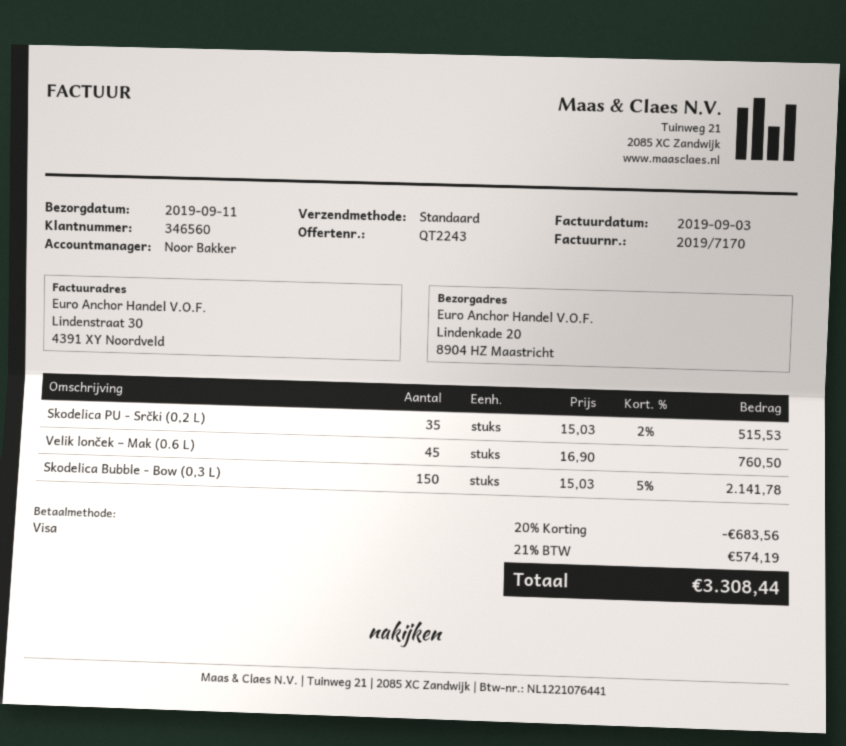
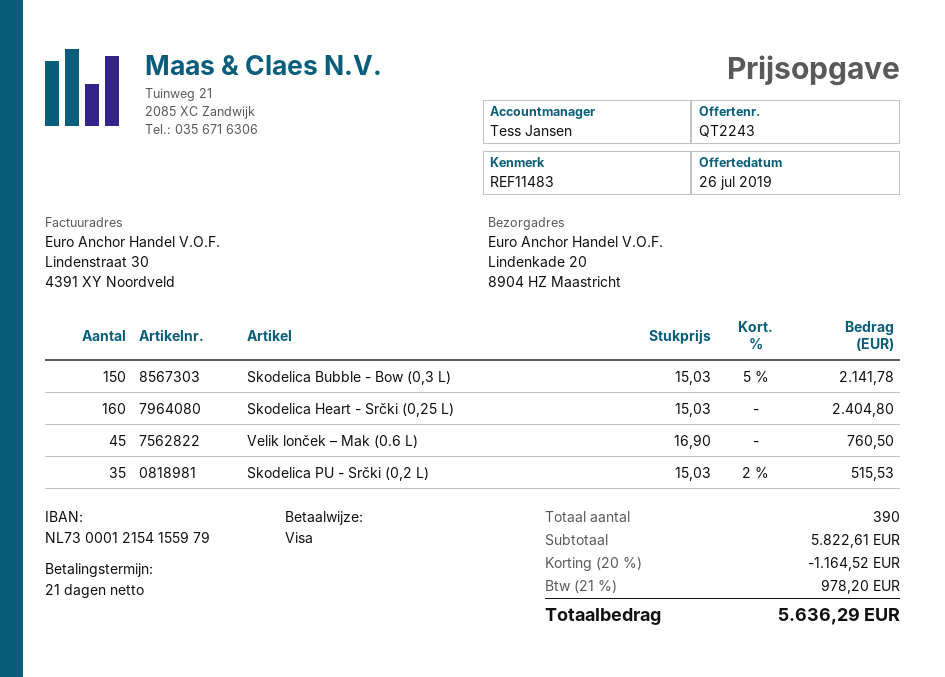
sales rep: Noor Bakker -> Tess Jansen
Skodelica Heart - Srčki (0,25 L): none -> 160 x 15.03 = 2404.80
discount: 20% = 683.56 -> 20% = 1164.52
tax: 21% = 574.19 -> 21% = 978.20
total: 3308.44 -> 5636.29

